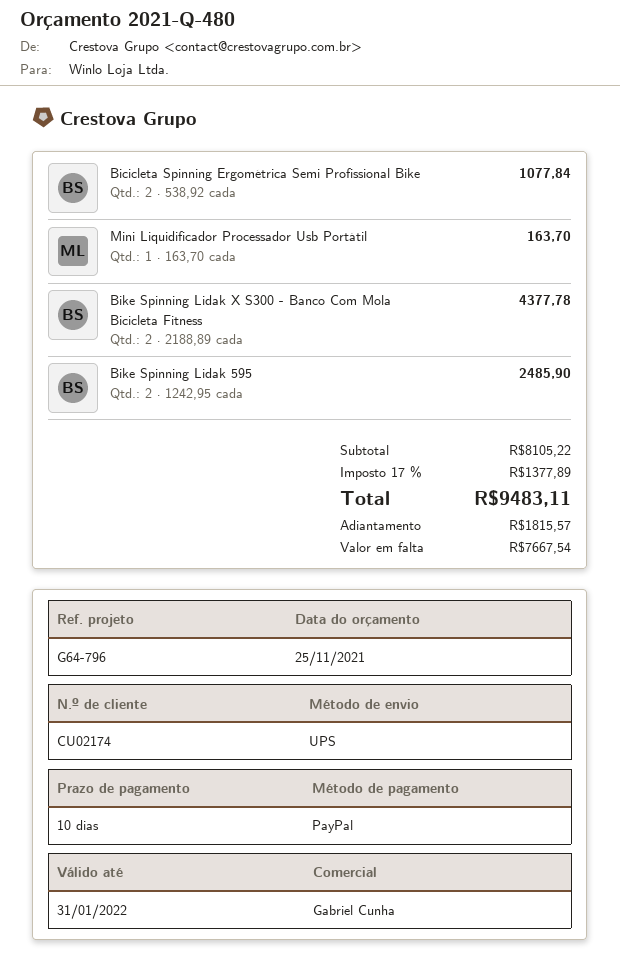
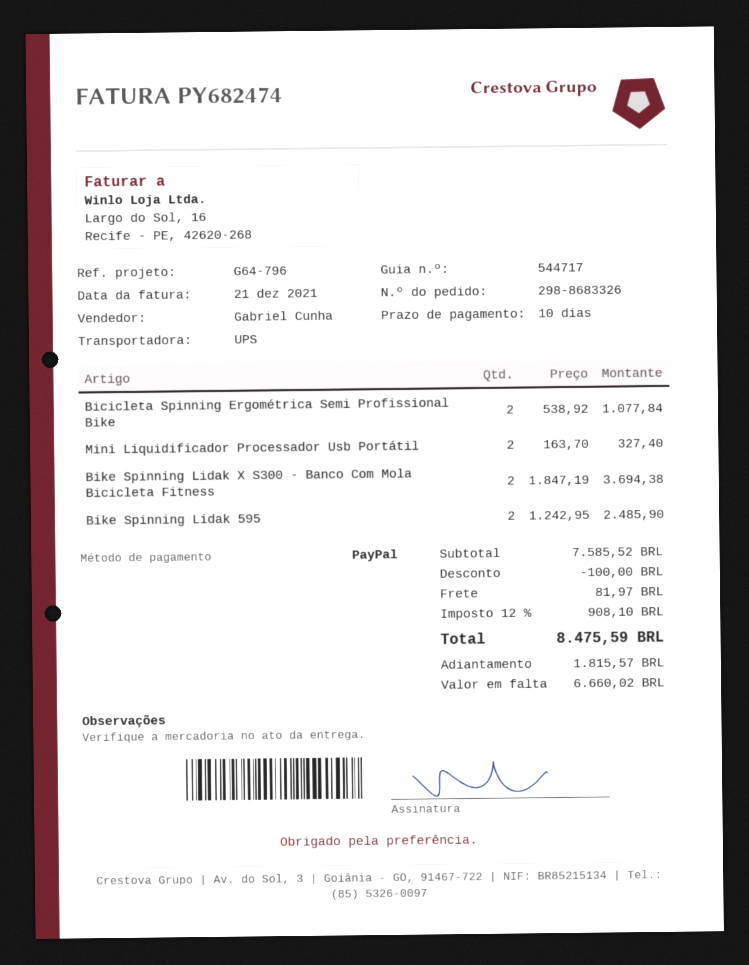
Mini Liquidificador Processador Usb Portátil: 1 x 163.70 = 163.70 -> 2 x 163.70 = 327.40
Bike Spinning Lidak X S300 - Banco Com Mola Bicicleta Fitness: 2 x 2188.89 = 4377.78 -> 2 x 1847.19 = 3694.38
subtotal: 8105.22 -> 7585.52
discount: none -> 100.00
shipping: none -> 81.97
tax: 17% = 1377.89 -> 12% = 908.10
total: 9483.11 -> 8475.59
balance: 7667.54 -> 6660.02

